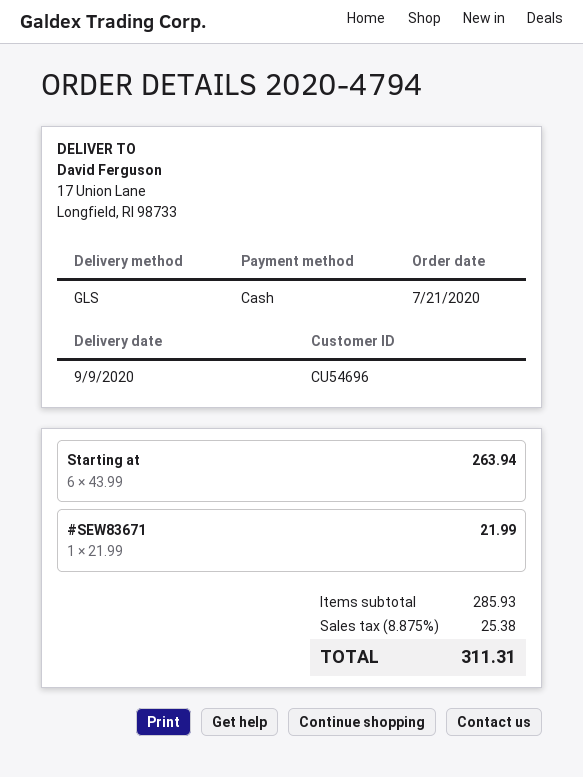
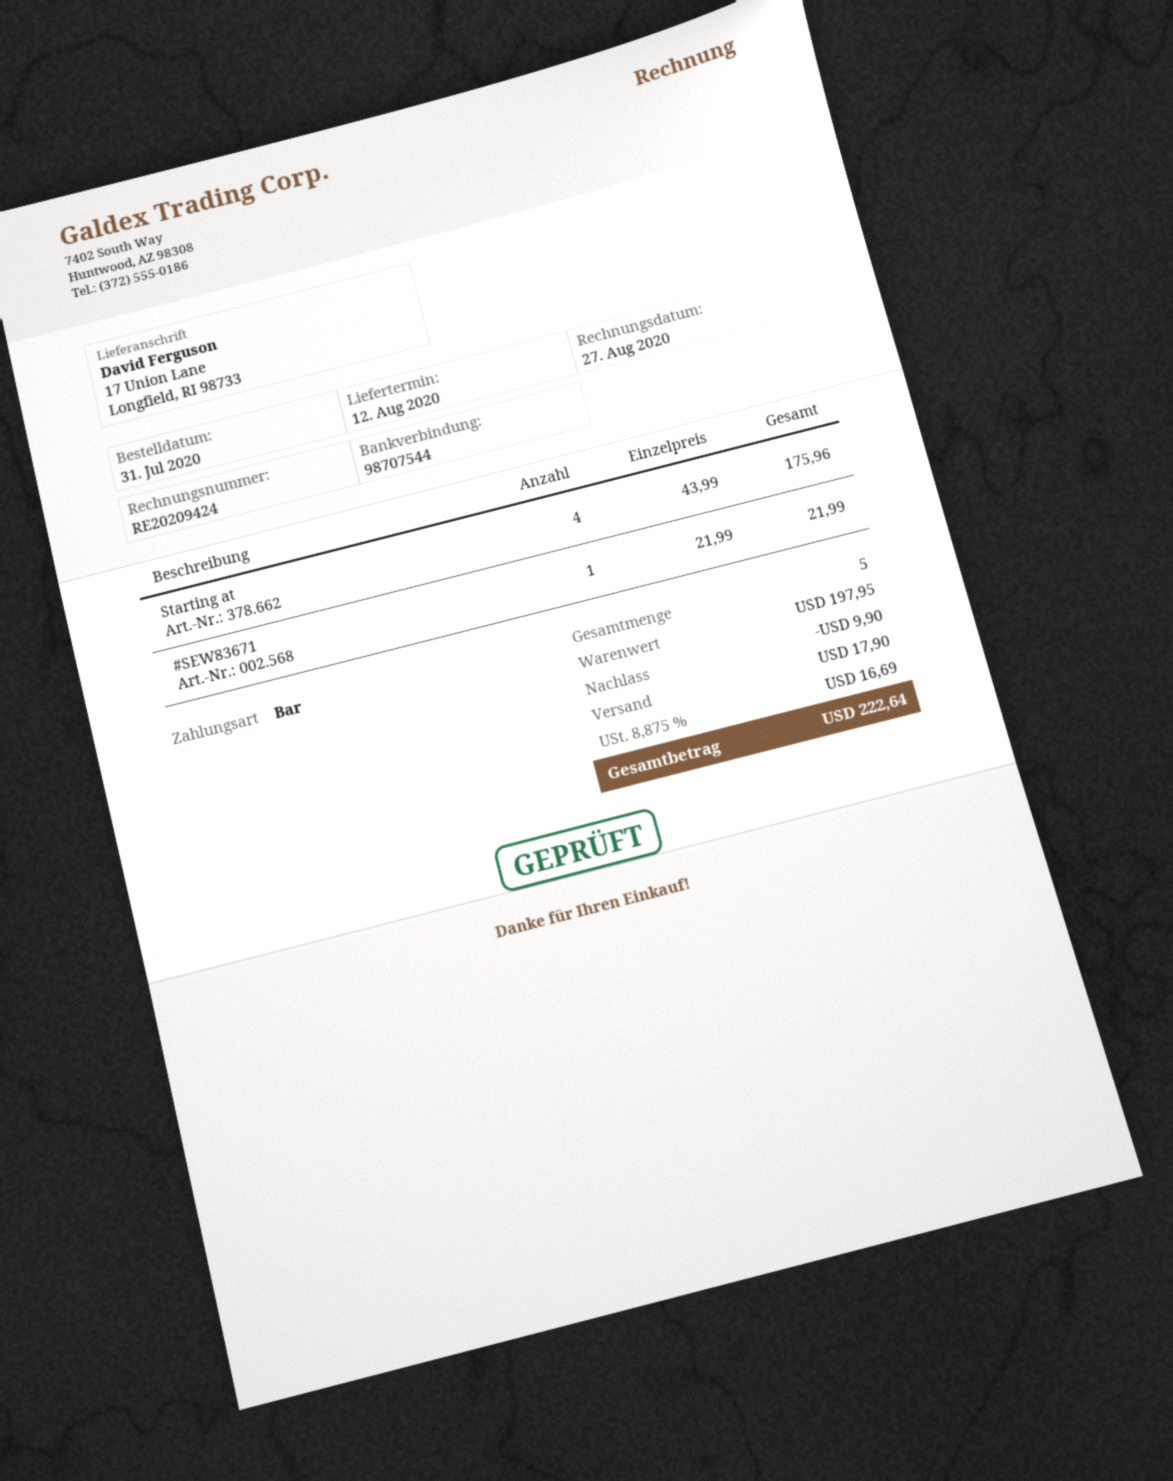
order date: 2020-07-21 -> 2020-07-31
delivery date: 2020-09-09 -> 2020-08-12
Starting at: 6 x 43.99 = 263.94 -> 4 x 43.99 = 175.96
subtotal: 285.93 -> 197.95
discount: none -> 9.90
shipping: none -> 17.90
tax: 8.875% = 25.38 -> 8.875% = 16.69
total: 311.31 -> 222.64

